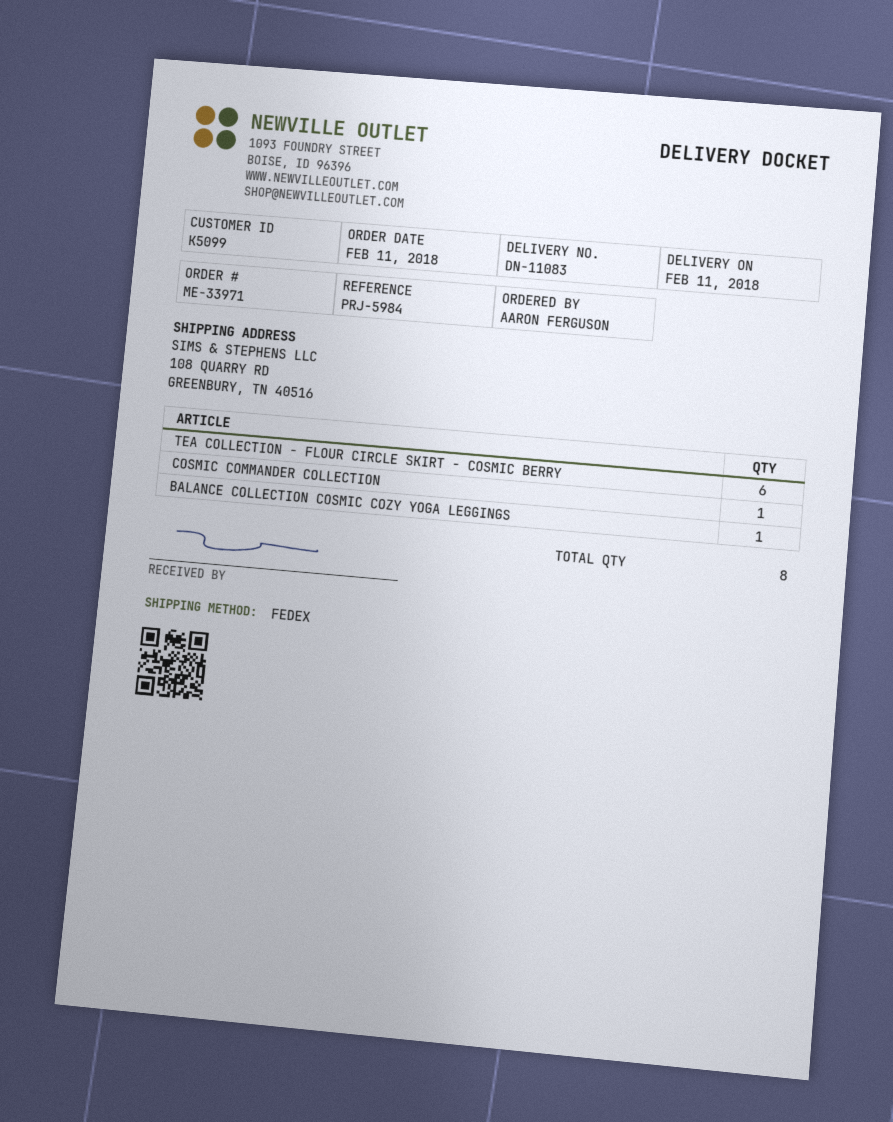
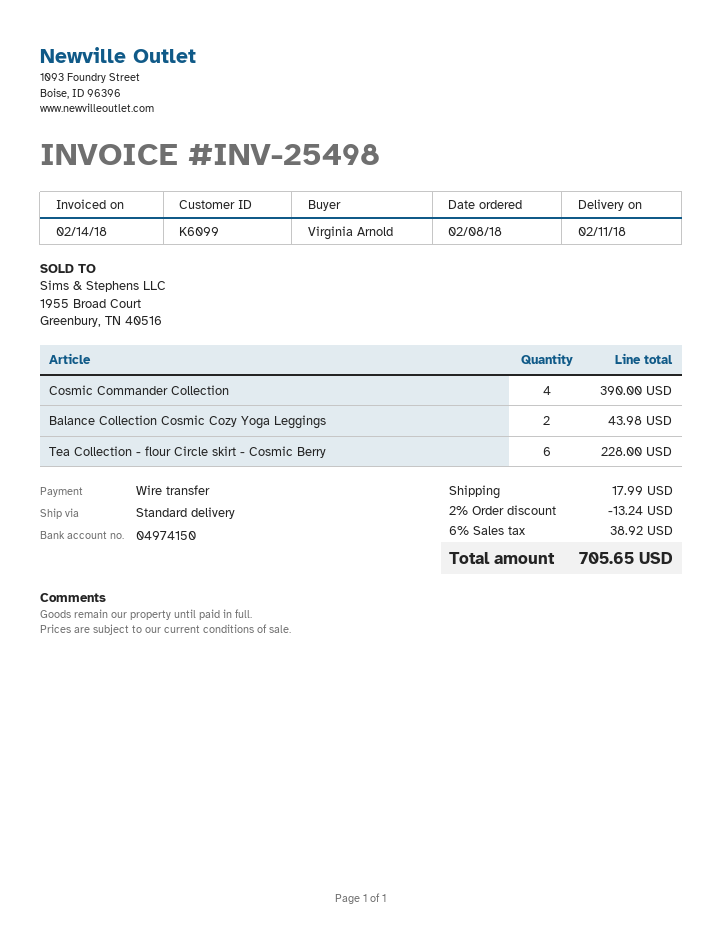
order date: 2018-02-11 -> 2018-02-08
customer number: K5099 -> K6099
ordered by: AARON FERGUSON -> Virginia Arnold
shipping method: FedEx -> standard
COSMIC COMMANDER COLLECTION: 1 -> 4
BALANCE COLLECTION COSMIC COZY YOGA LEGGINGS: 1 -> 2

